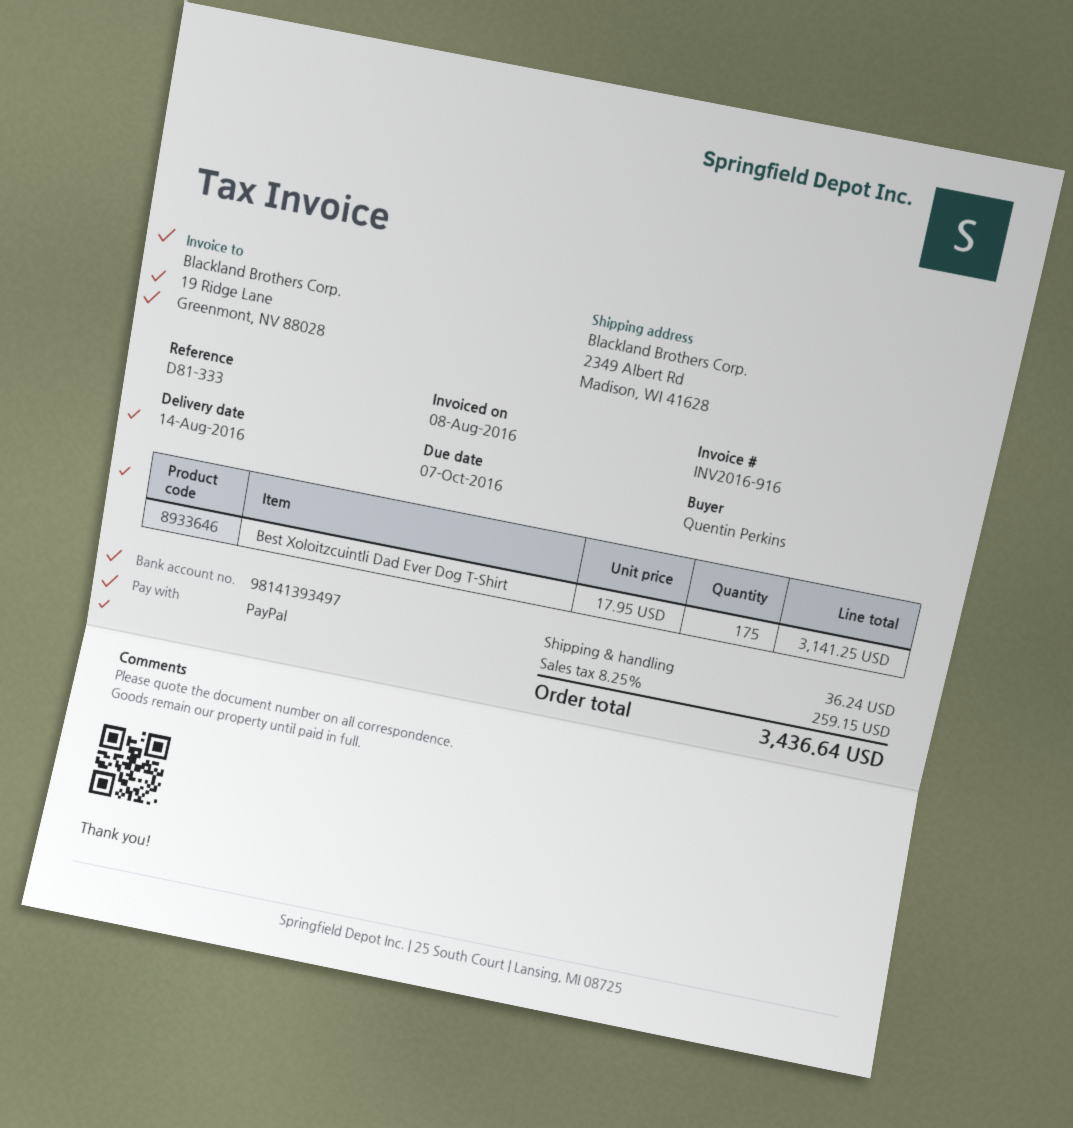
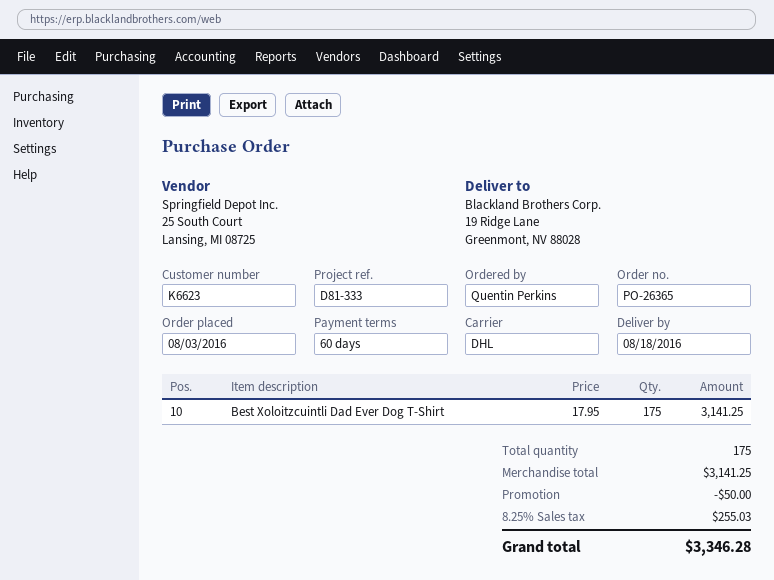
delivery date: 2016-08-14 -> 2016-08-18
ship to: 2349 Albert Rd, Madison, WI 41628 -> 19 Ridge Lane, Greenmont, NV 88028
discount: none -> 50.00
shipping: 36.24 -> none
tax: 8.25% = 259.15 -> 8.25% = 255.03
total: 3436.64 -> 3346.28

